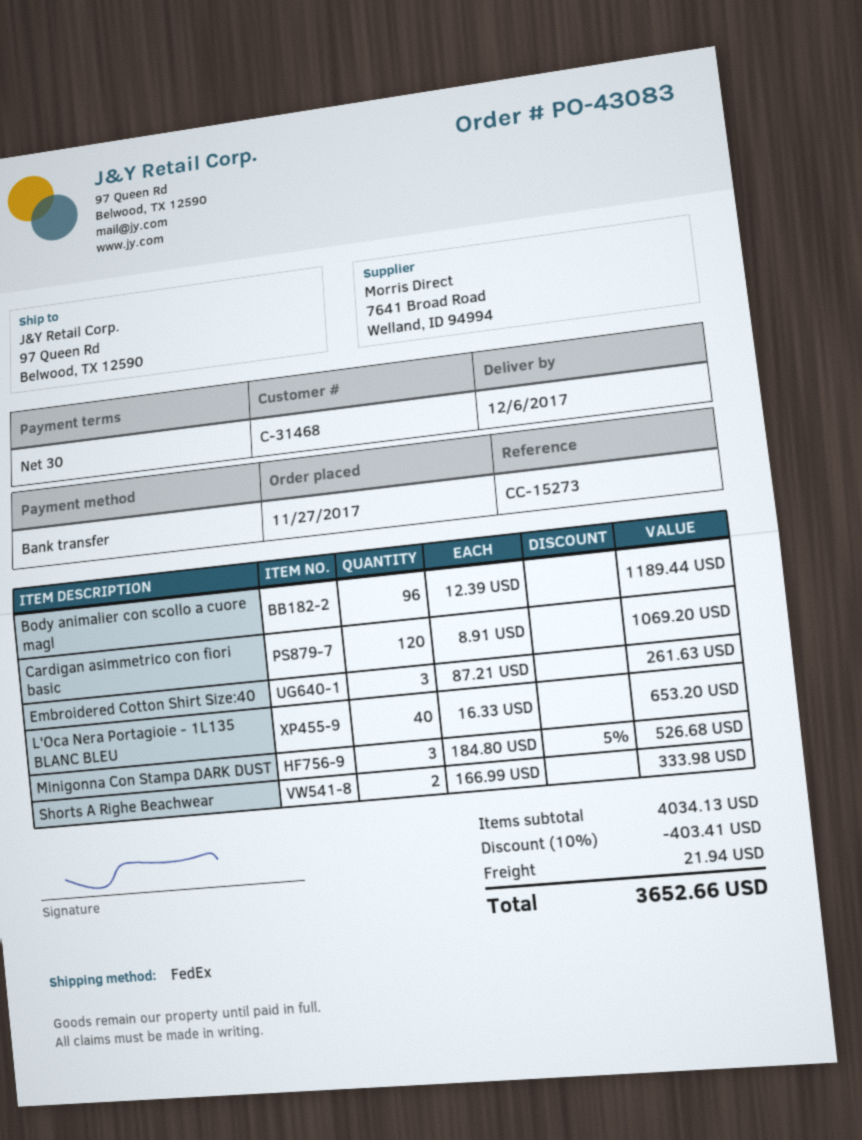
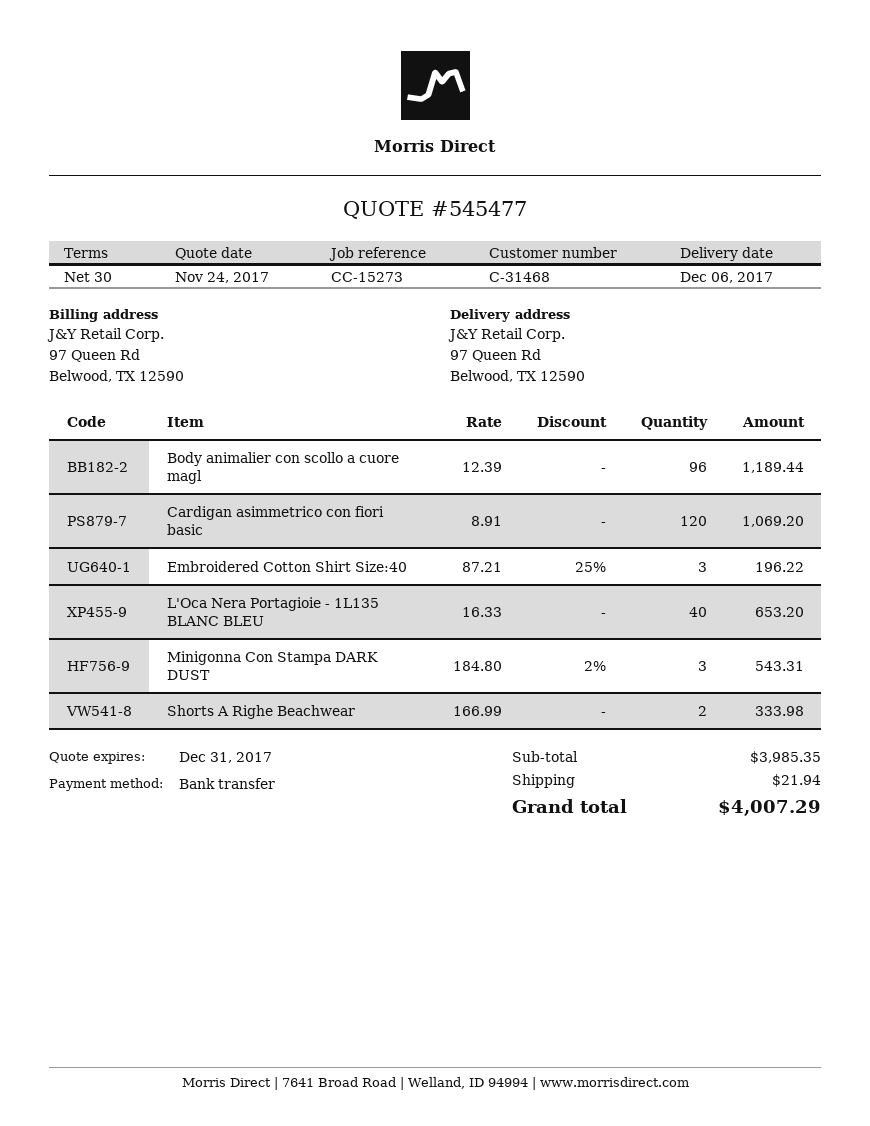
Embroidered Cotton Shirt Size:40: 3 x 87.21 = 261.63 -> 3 x 87.21 - 25% = 196.22
Minigonna Con Stampa DARK DUST: 3 x 184.80 - 5% = 526.68 -> 3 x 184.80 - 2% = 543.31
subtotal: 4034.13 -> 3985.35
discount: 10% = 403.41 -> none
total: 3652.66 -> 4007.29

